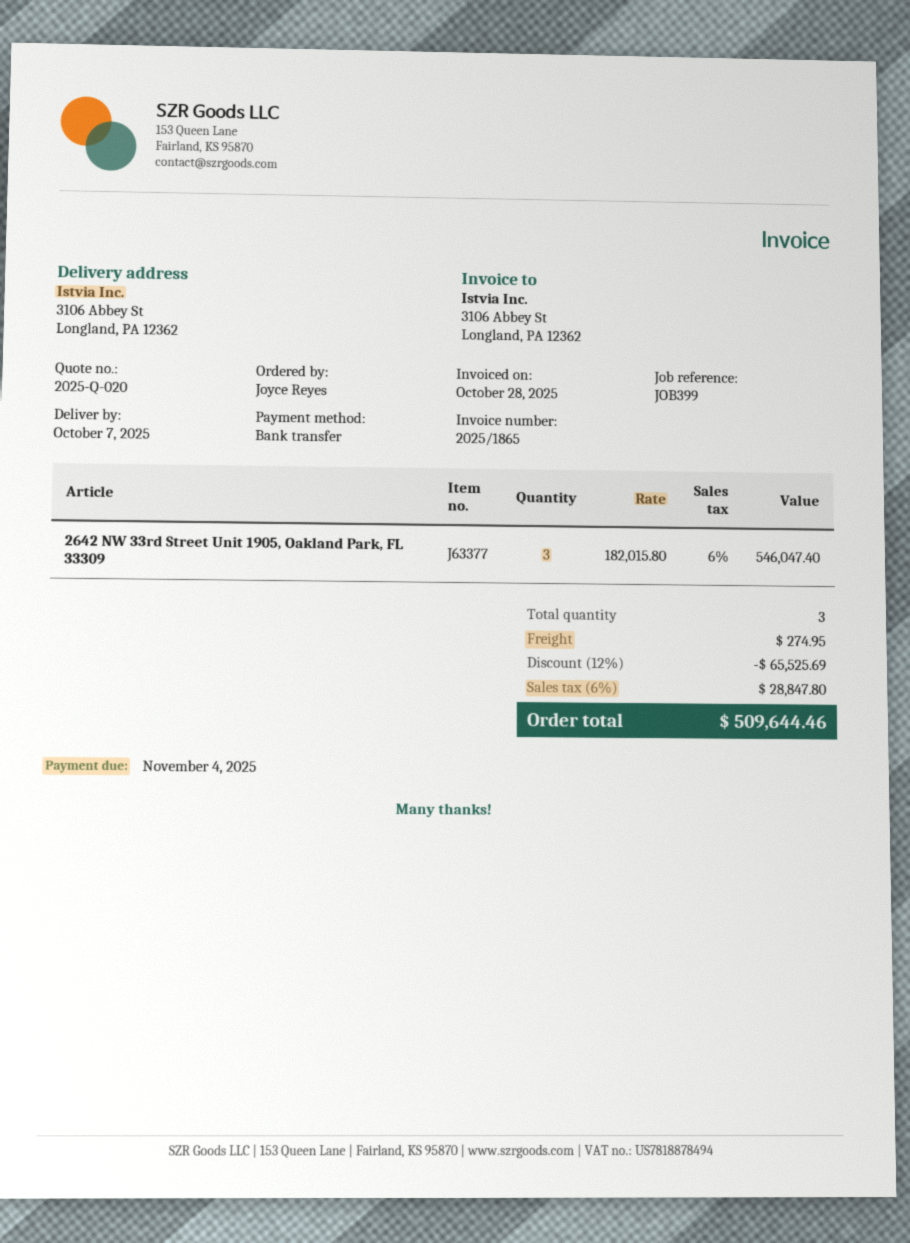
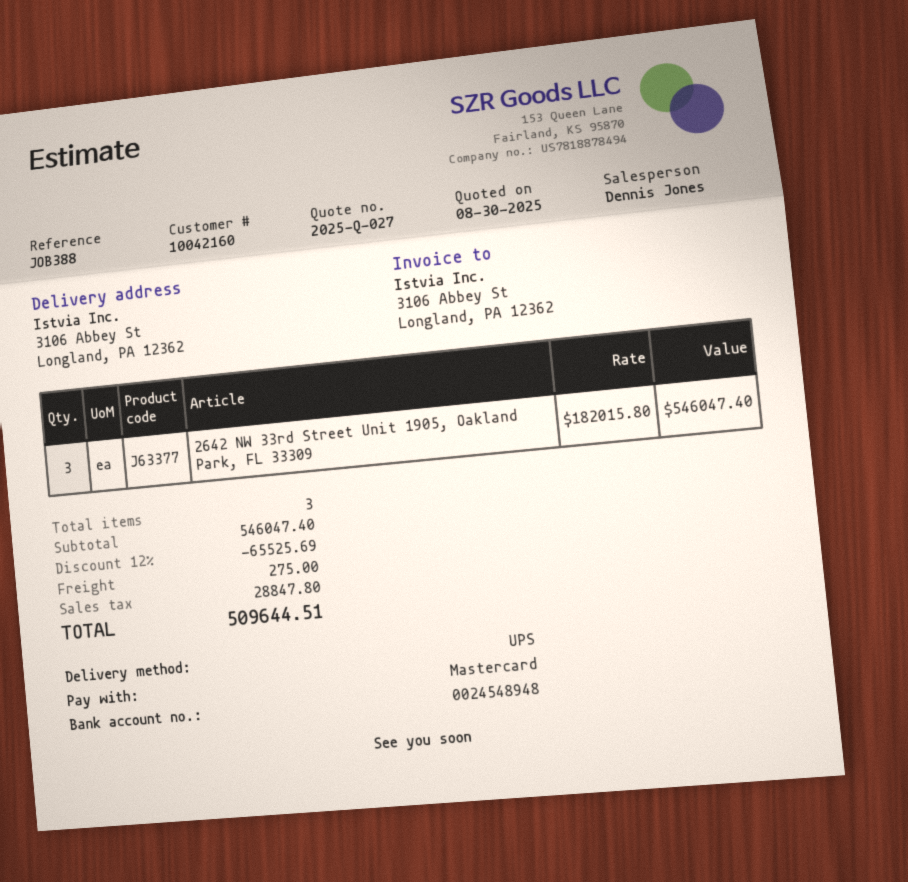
quote number: 2025-Q-020 -> 2025-Q-027
reference: JOB399 -> JOB388
payment method: bank transfer -> Mastercard
shipping: 274.95 -> 275.00
total: 509644.46 -> 509644.51

